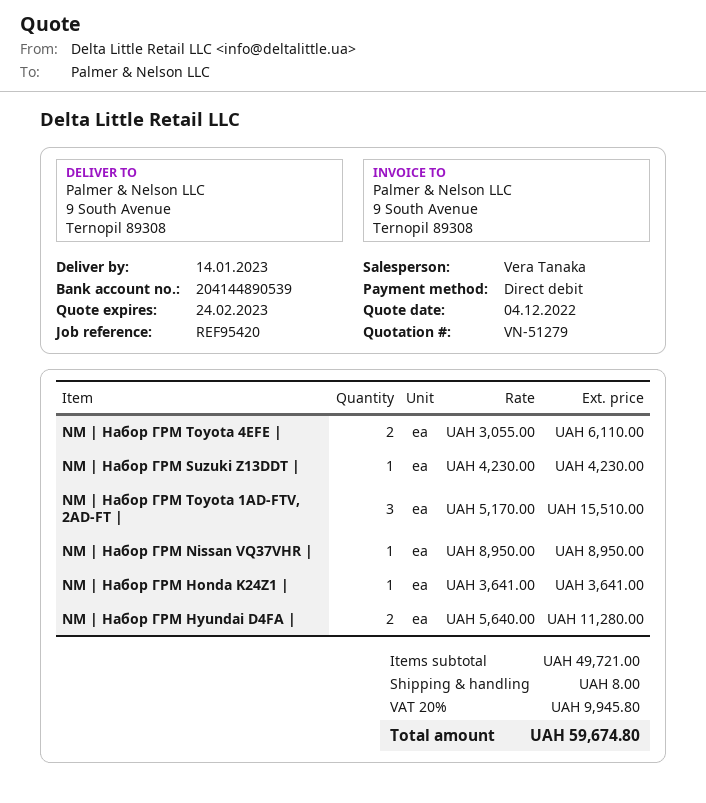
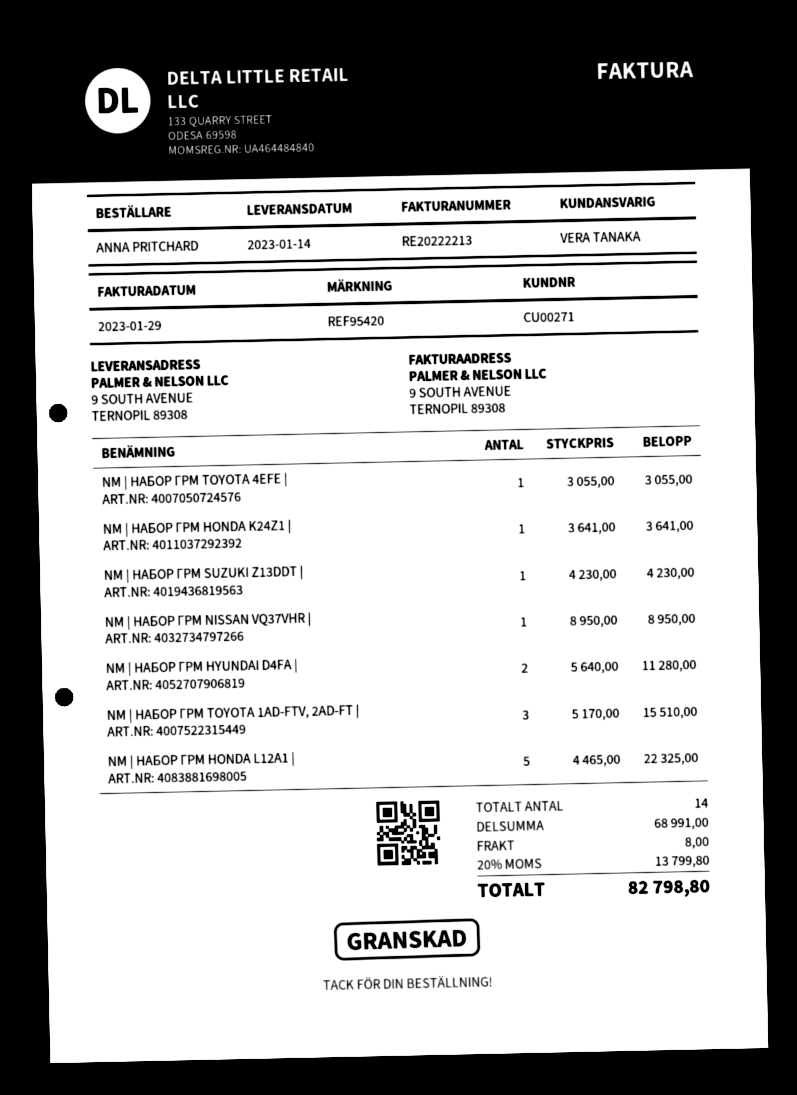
NM | Набор ГРМ Toyota 4EFE |: 2 x 3055.00 = 6110.00 -> 1 x 3055.00 = 3055.00
NM | НАБОР ГРМ HONDA L12A1 |: none -> 5 x 4465.00 = 22325.00
subtotal: 49721.00 -> 68991.00
tax: 20% = 9945.80 -> 20% = 13799.80
total: 59674.80 -> 82798.80

